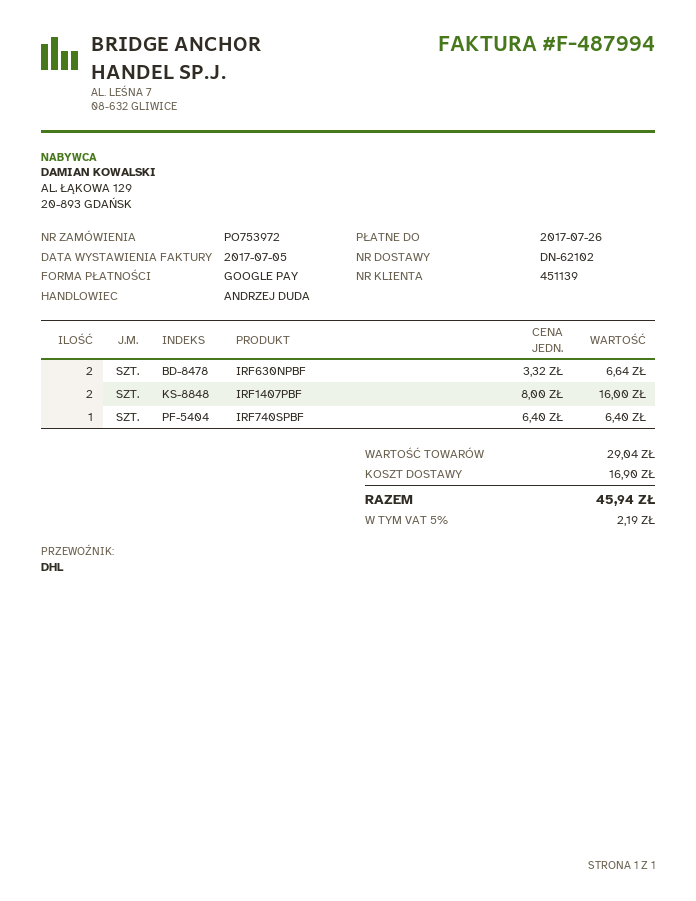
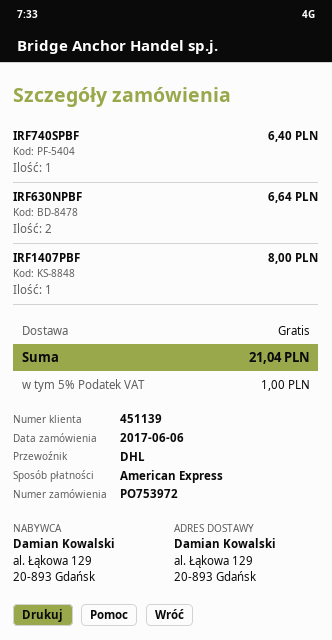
payment method: Google Pay -> American Express
IRF1407PBF: 2 for 16.00 -> 1 for 8.00
shipping: 16.90 -> 0.00
tax: 5% = 2.19 -> 5% = 1.00
total: 45.94 -> 21.04

